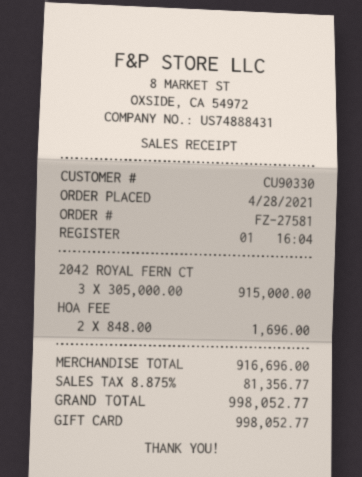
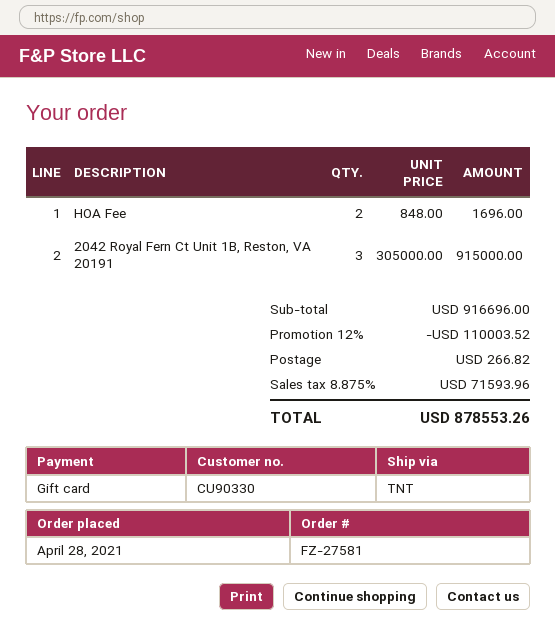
discount: none -> 12% = 110003.52
shipping: none -> 266.82
tax: 8.875% = 81356.77 -> 8.875% = 71593.96
total: 998052.77 -> 878553.26

